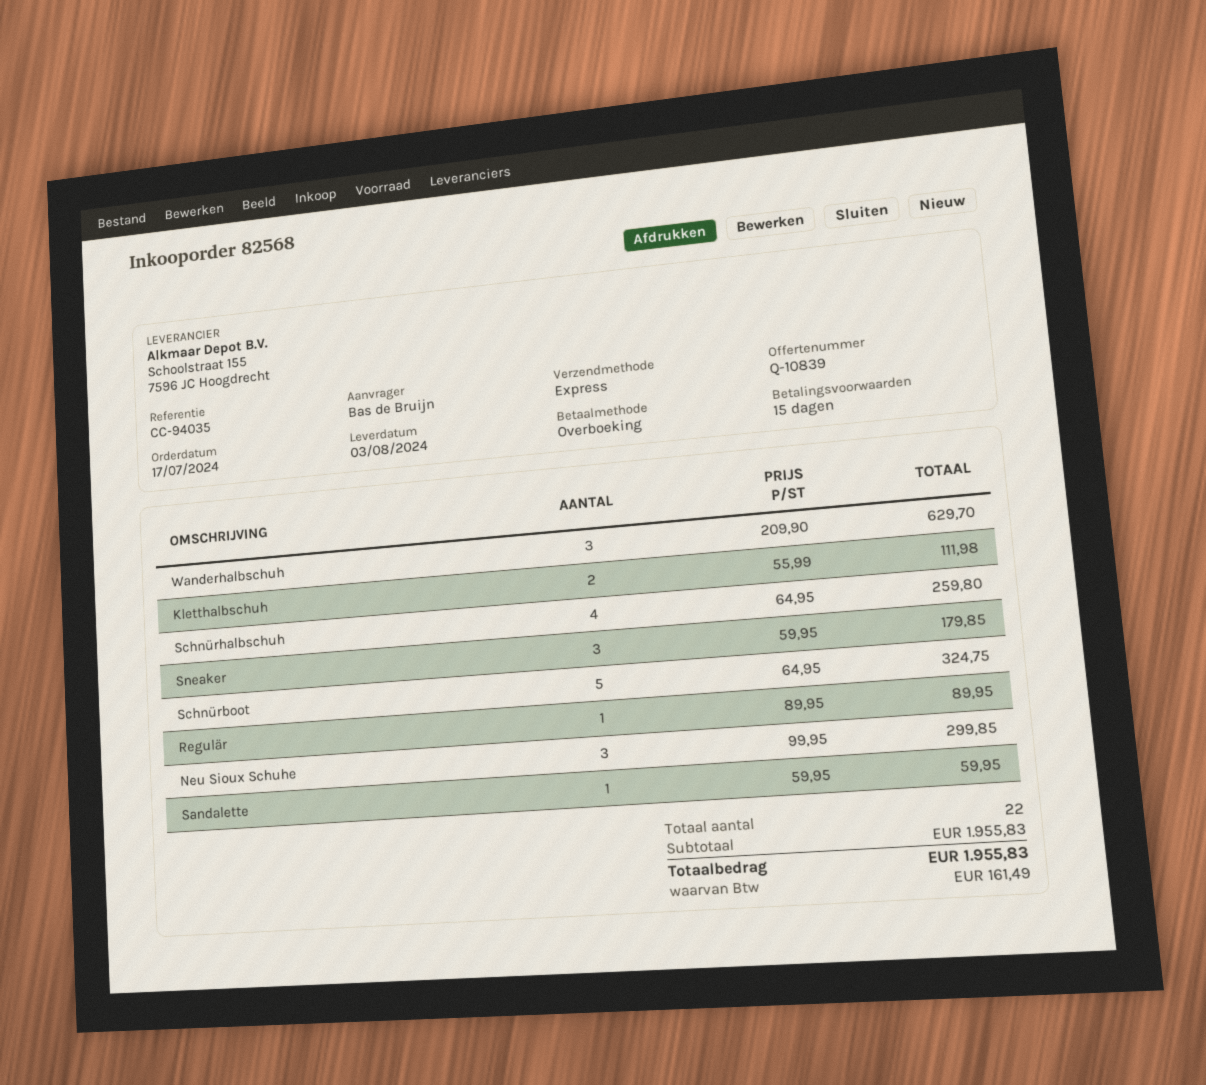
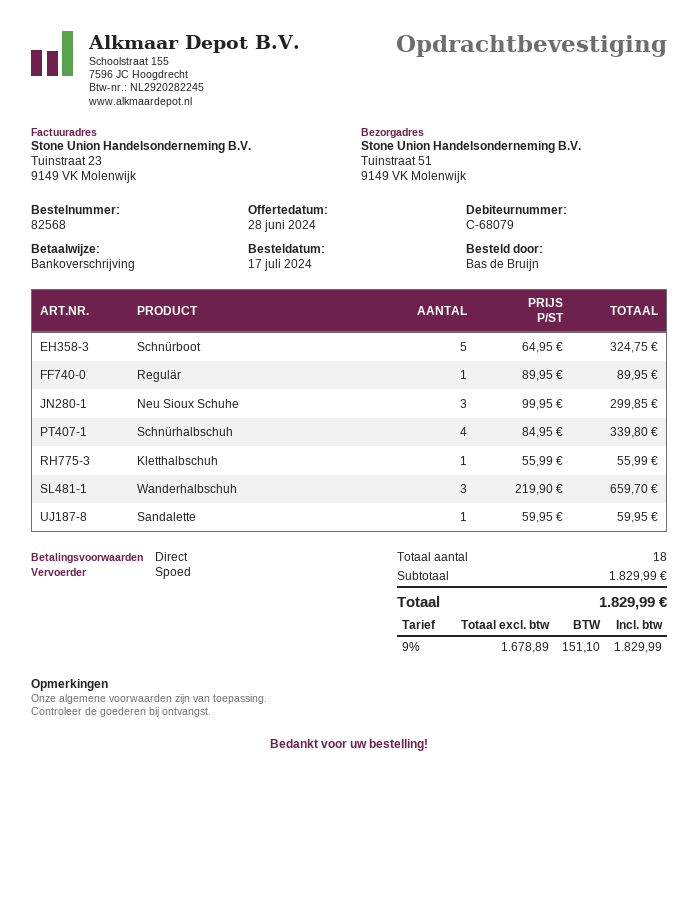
payment terms: 15 days -> on receipt
Wanderhalbschuh: 3 x 209.90 = 629.70 -> 3 x 219.90 = 659.70
Kletthalbschuh: 2 x 55.99 = 111.98 -> 1 x 55.99 = 55.99
Schnürhalbschuh: 4 x 64.95 = 259.80 -> 4 x 84.95 = 339.80
Sneaker: 3 x 59.95 = 179.85 -> none
total quantity: 22 -> 18
subtotal: 1955.83 -> 1829.99
tax: 161.49 -> 151.10
total: 1955.83 -> 1829.99

